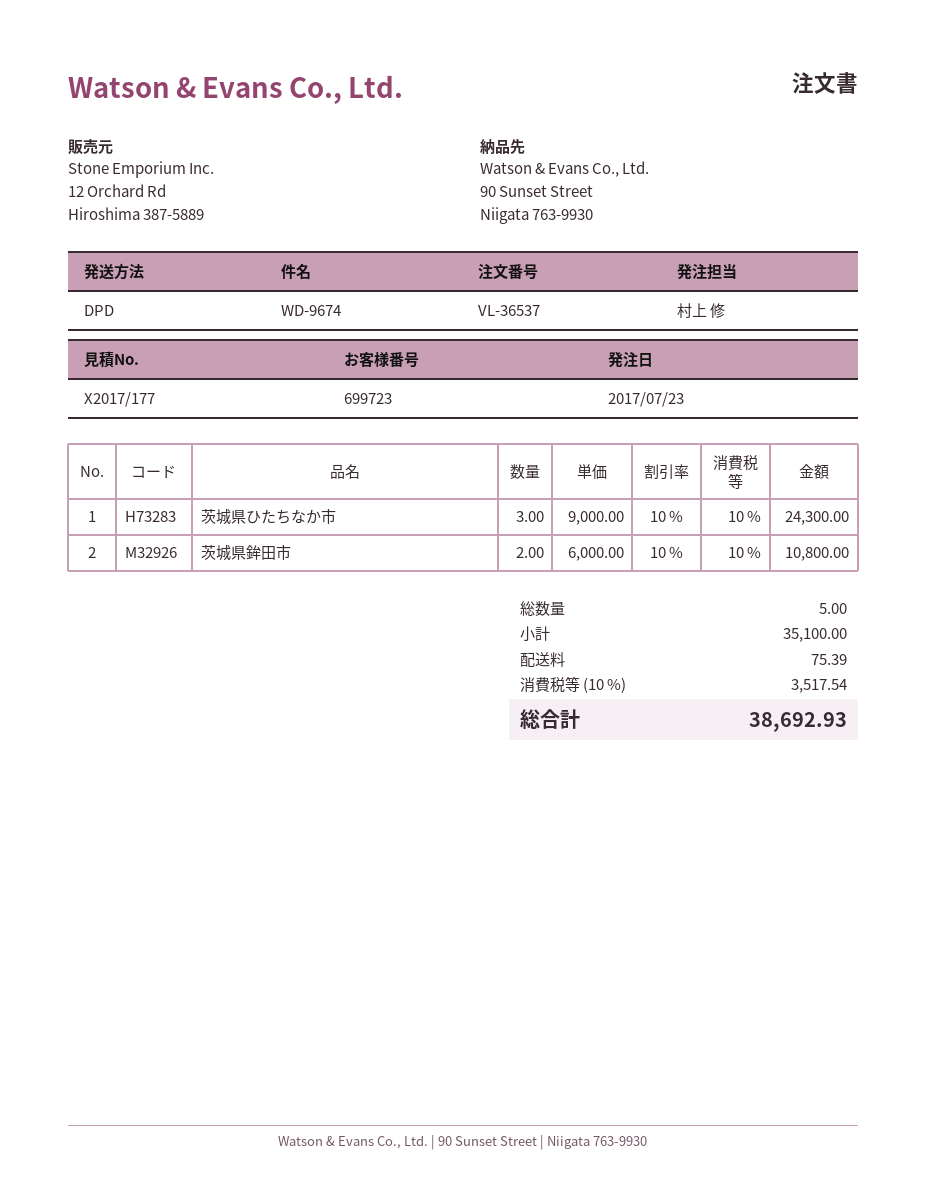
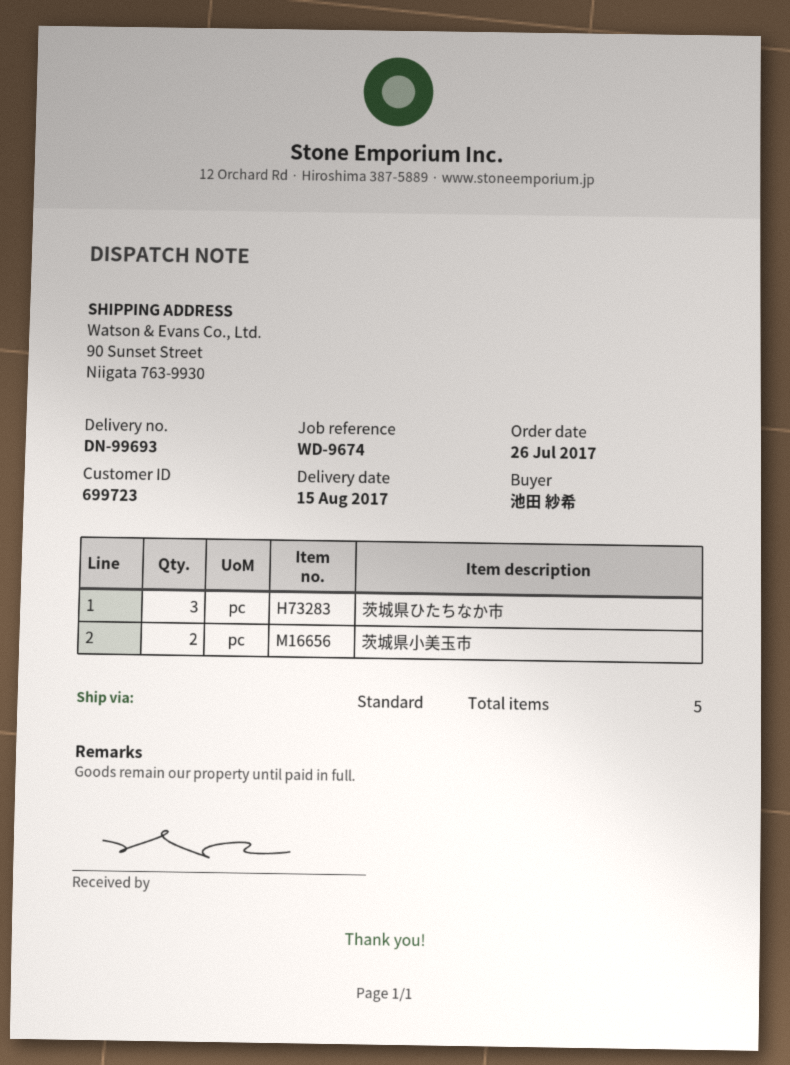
order date: 2017-07-23 -> 2017-07-26
ordered by: 村上 修 -> 池田 紗希
shipping method: DPD -> standard
茨城県鉾田市: 2 -> none
茨城県小美玉市: none -> 2

